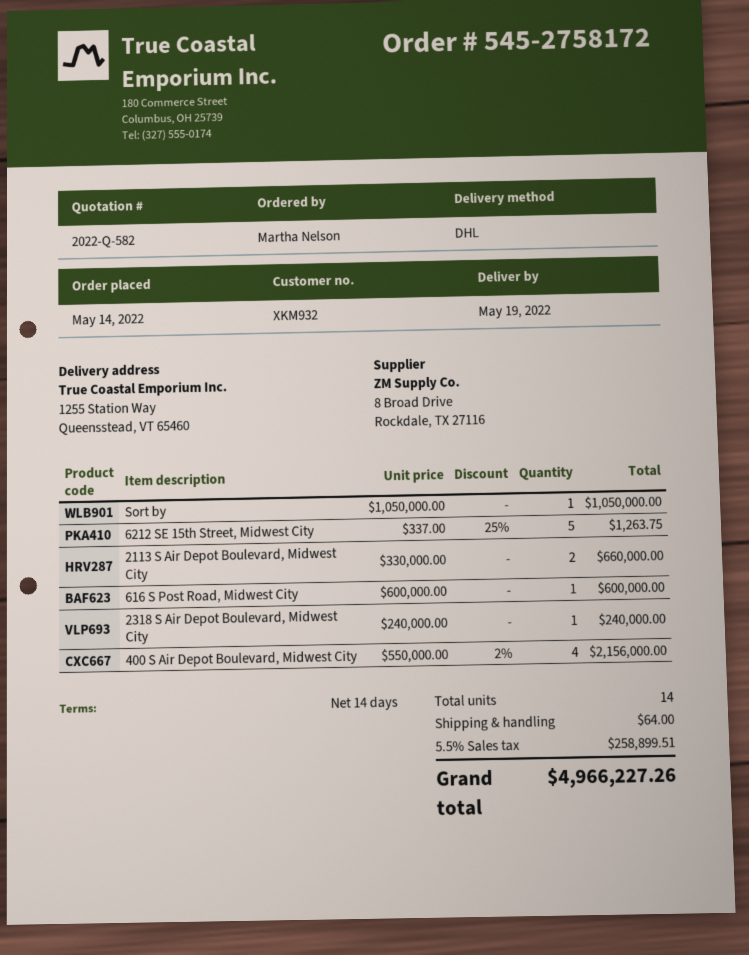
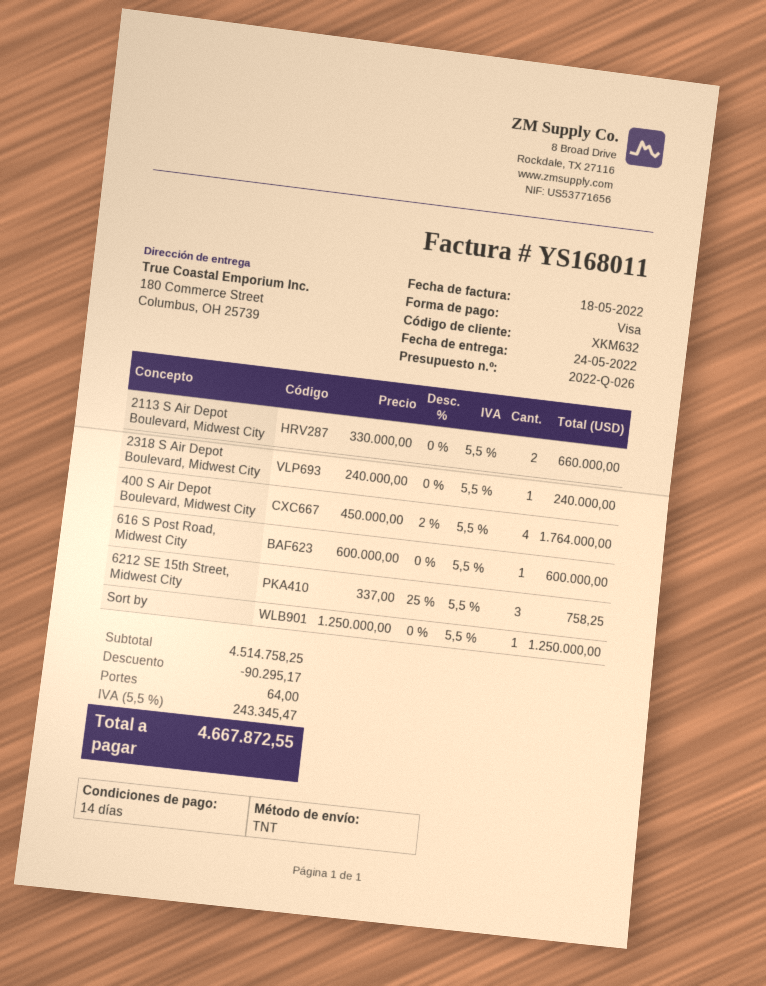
quote number: 2022-Q-582 -> 2022-Q-026
delivery date: 2022-05-19 -> 2022-05-24
customer number: XKM932 -> XKM632
shipping method: DHL -> TNT
ship to: 1255 Station Way, Queensstead, VT 65460 -> 180 Commerce Street, Columbus, OH 25739
Sort by: 1 x 1050000.00 = 1050000.00 -> 1 x 1250000.00 = 1250000.00
6212 SE 15th Street, Midwest City: 5 x 337.00 - 25% = 1263.75 -> 3 x 337.00 - 25% = 758.25
400 S Air Depot Boulevard, Midwest City: 4 x 550000.00 - 2% = 2156000.00 -> 4 x 450000.00 - 2% = 1764000.00
discount: none -> 90295.17
tax: 5.5% = 258899.51 -> 5.5% = 243345.47
total: 4966227.26 -> 4667872.55

